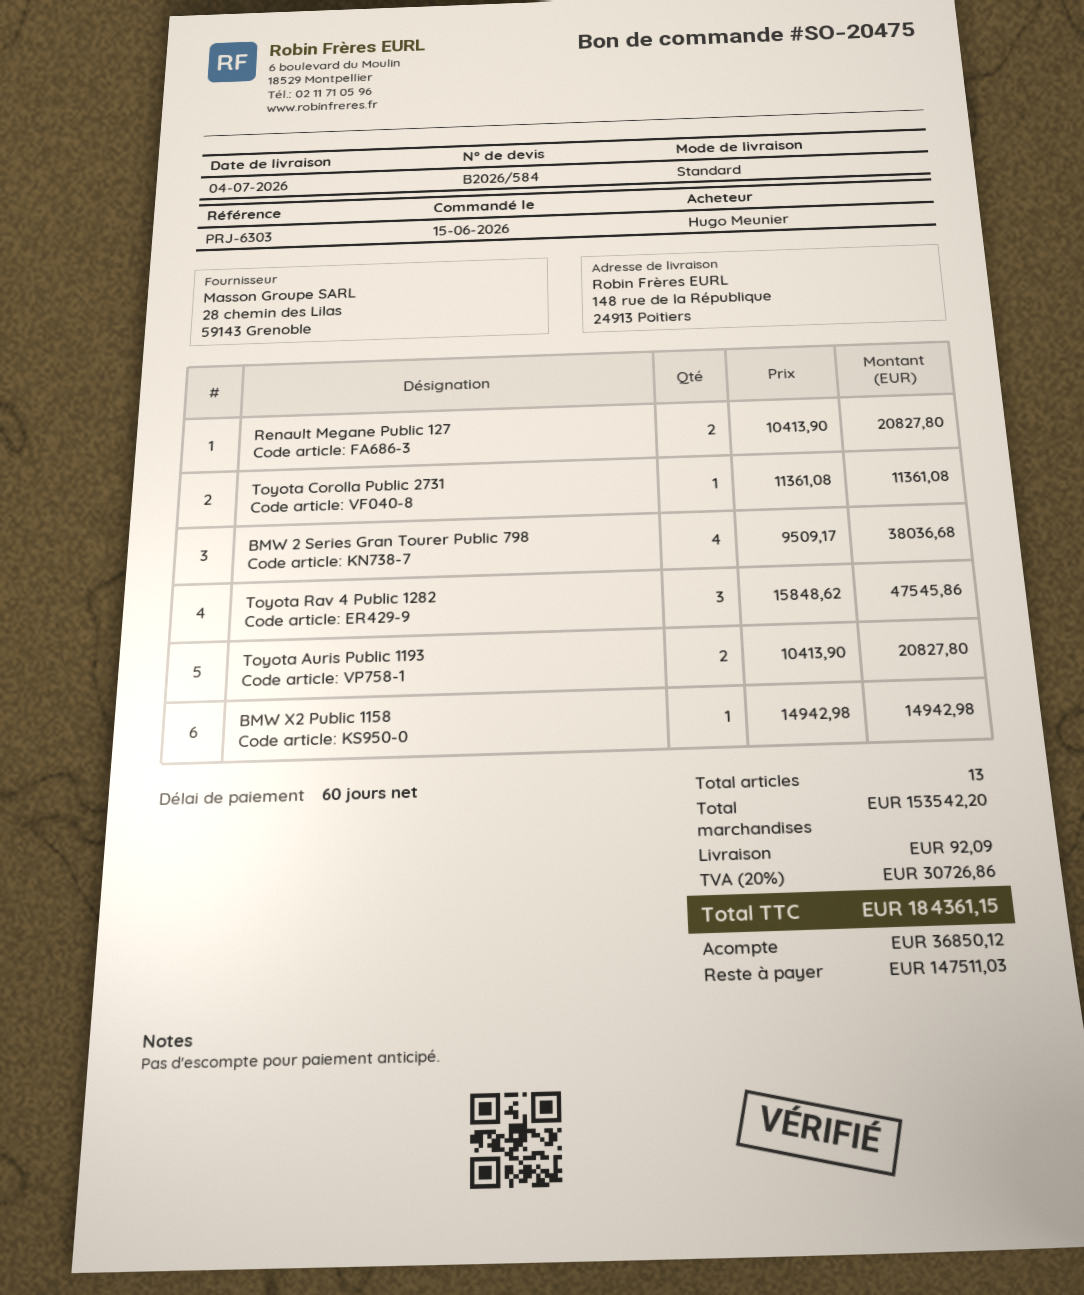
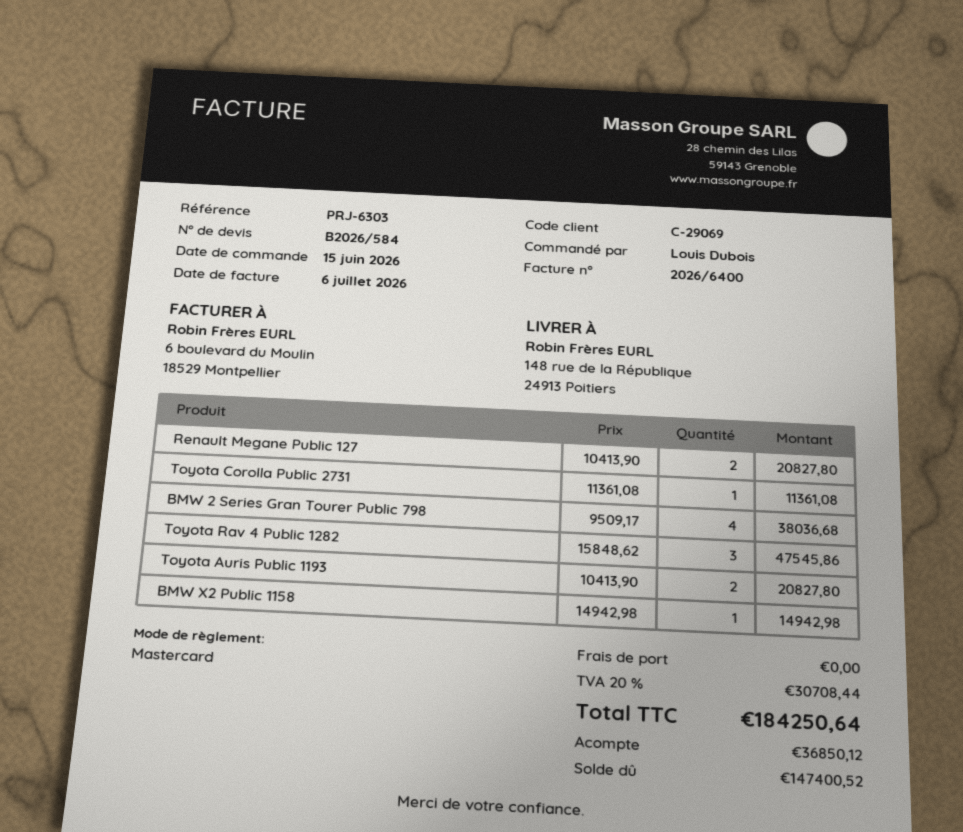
ordered by: Hugo Meunier -> Louis Dubois
shipping: 92.09 -> 0.00
tax: 20% = 30726.86 -> 20% = 30708.44
total: 184361.15 -> 184250.64
balance: 147511.03 -> 147400.52

